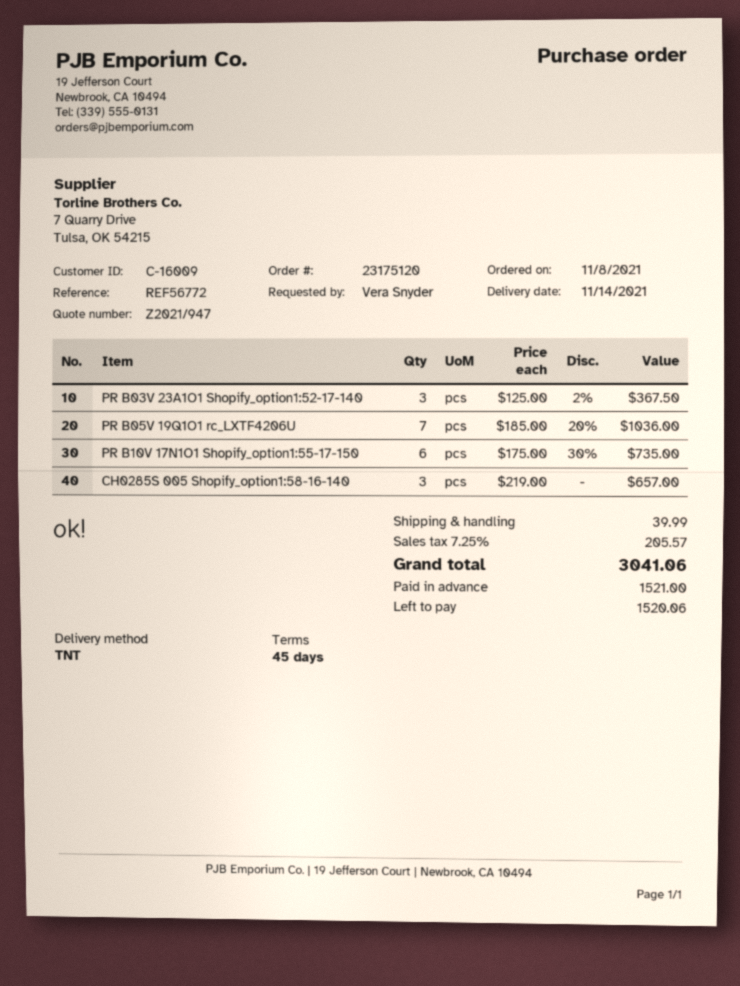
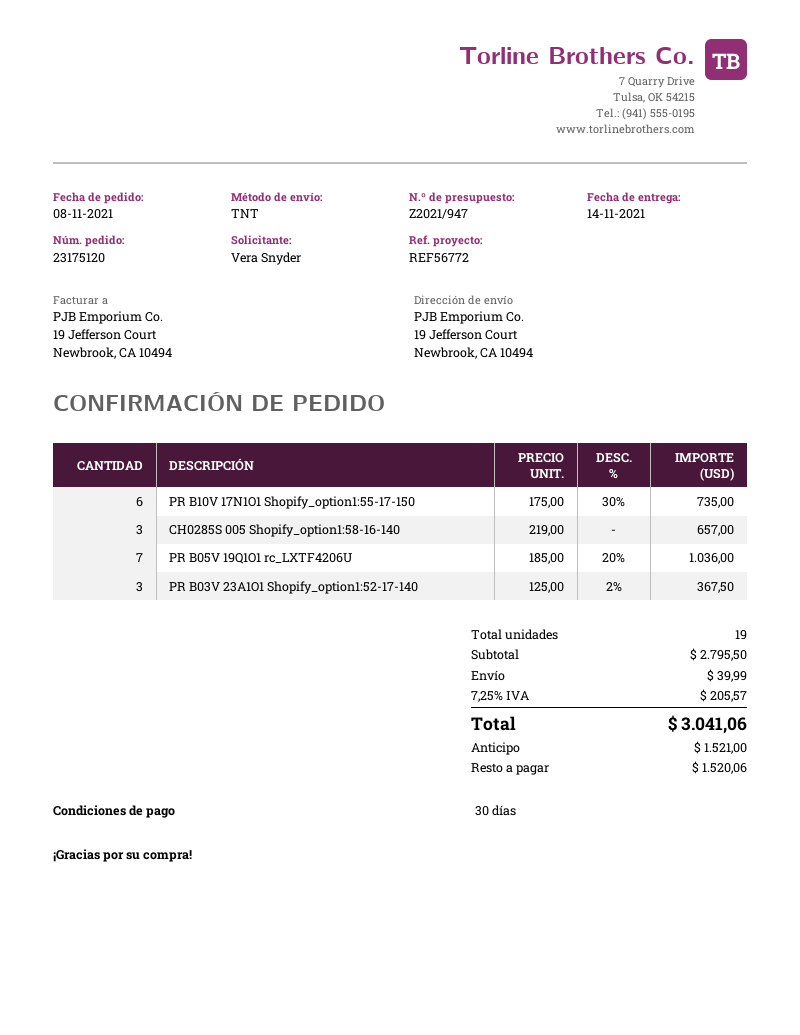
payment terms: 45 days -> 30 days

